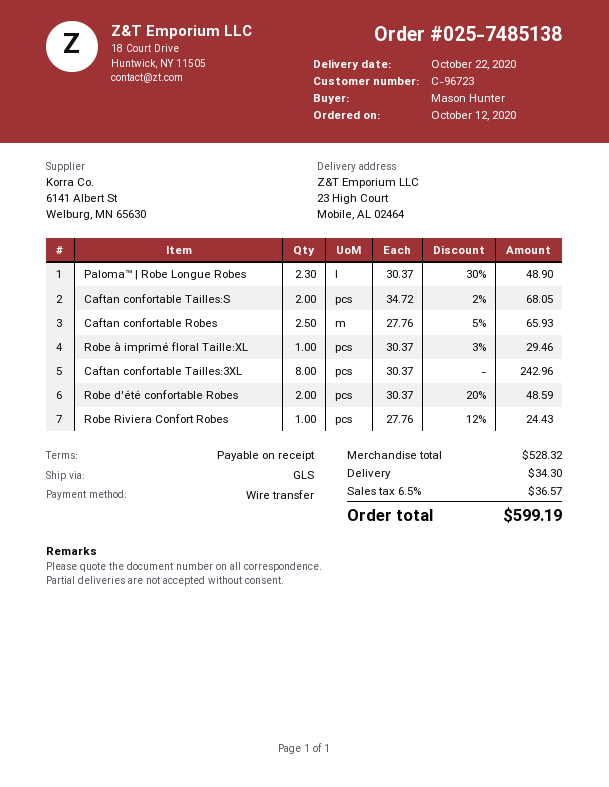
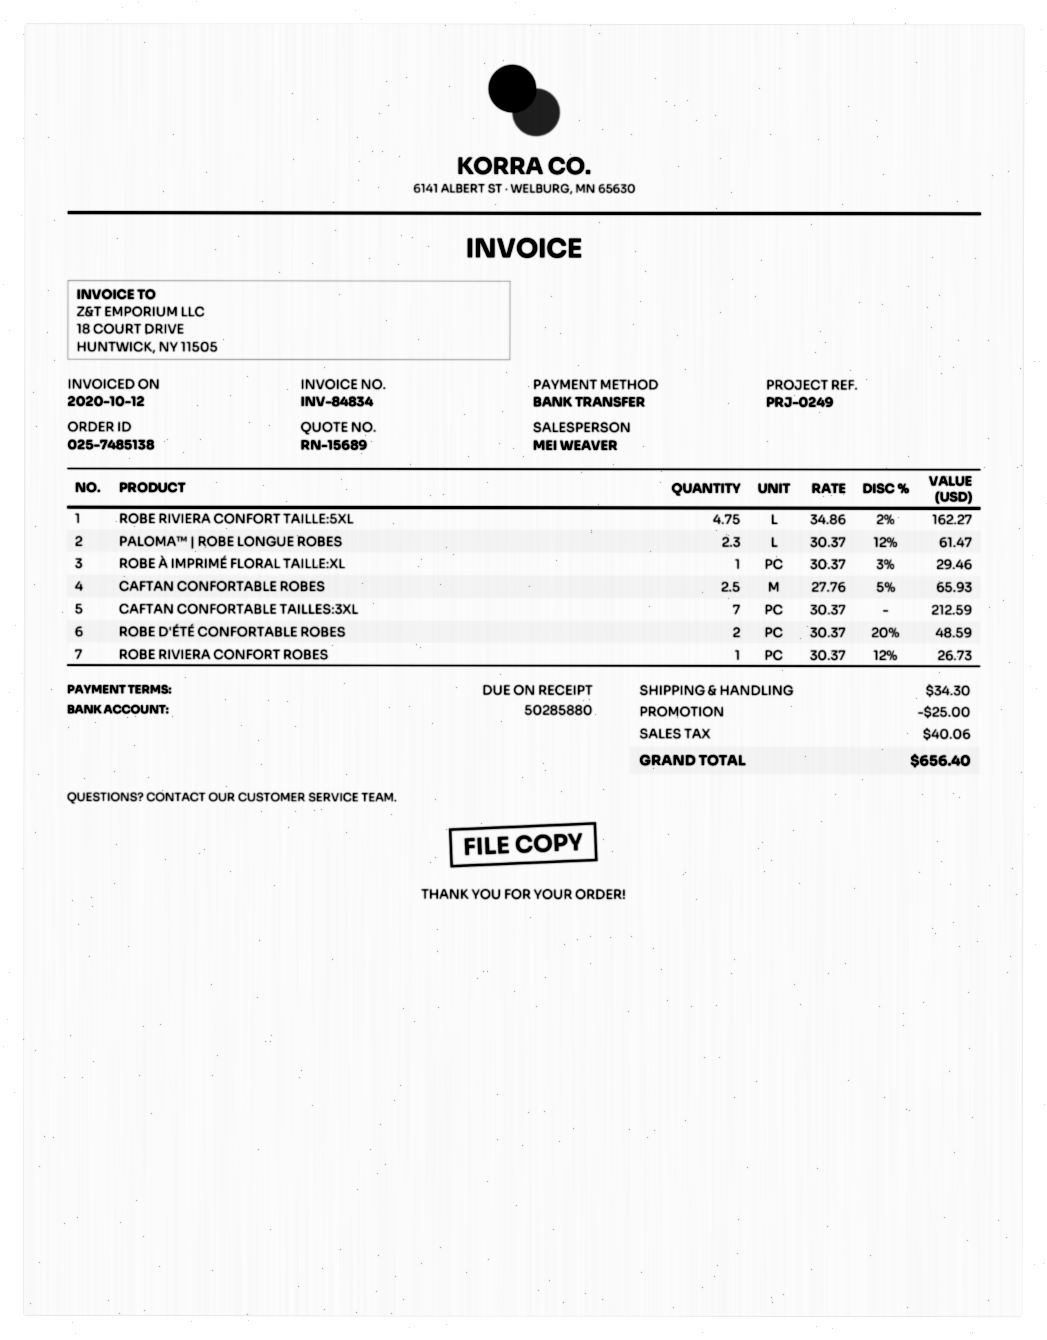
Paloma™ | Robe Longue Robes: 2.3 x 30.37 - 30% = 48.90 -> 2.3 x 30.37 - 12% = 61.47
Caftan confortable Tailles:S: 2 x 34.72 - 2% = 68.05 -> none
Caftan confortable Tailles:3XL: 8 x 30.37 = 242.96 -> 7 x 30.37 = 212.59
Robe Riviera Confort Robes: 1 x 27.76 - 12% = 24.43 -> 1 x 30.37 - 12% = 26.73
ROBE RIVIERA CONFORT TAILLE:5XL: none -> 4.75 x 34.86 - 2% = 162.27
discount: none -> 25.00
tax: 36.57 -> 40.06
total: 599.19 -> 656.40

